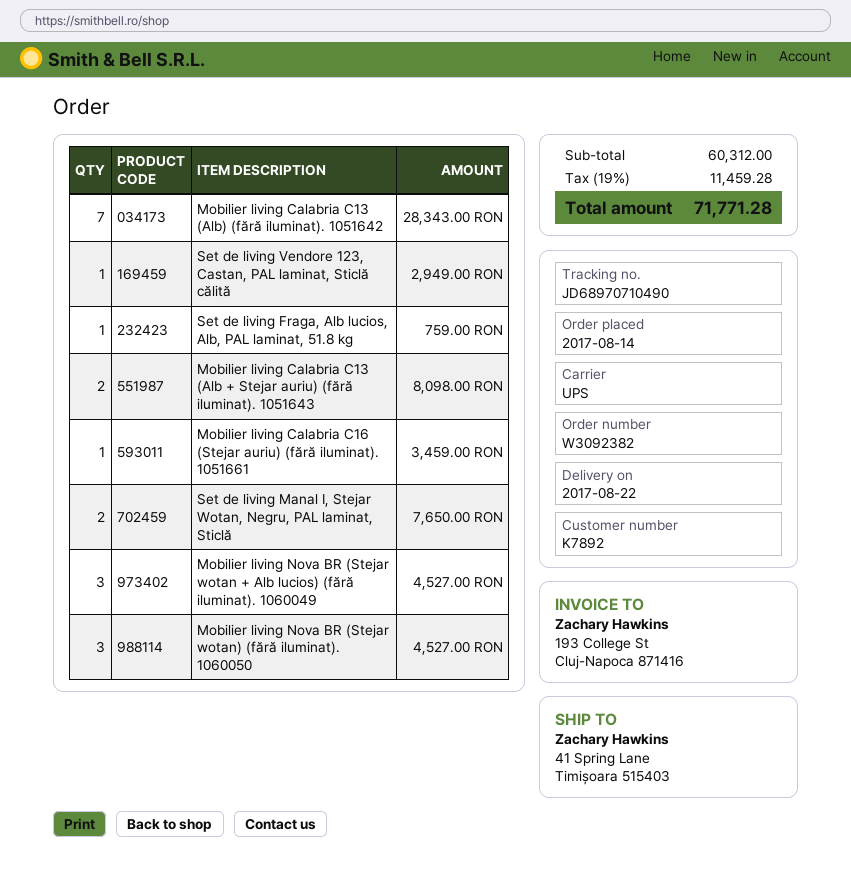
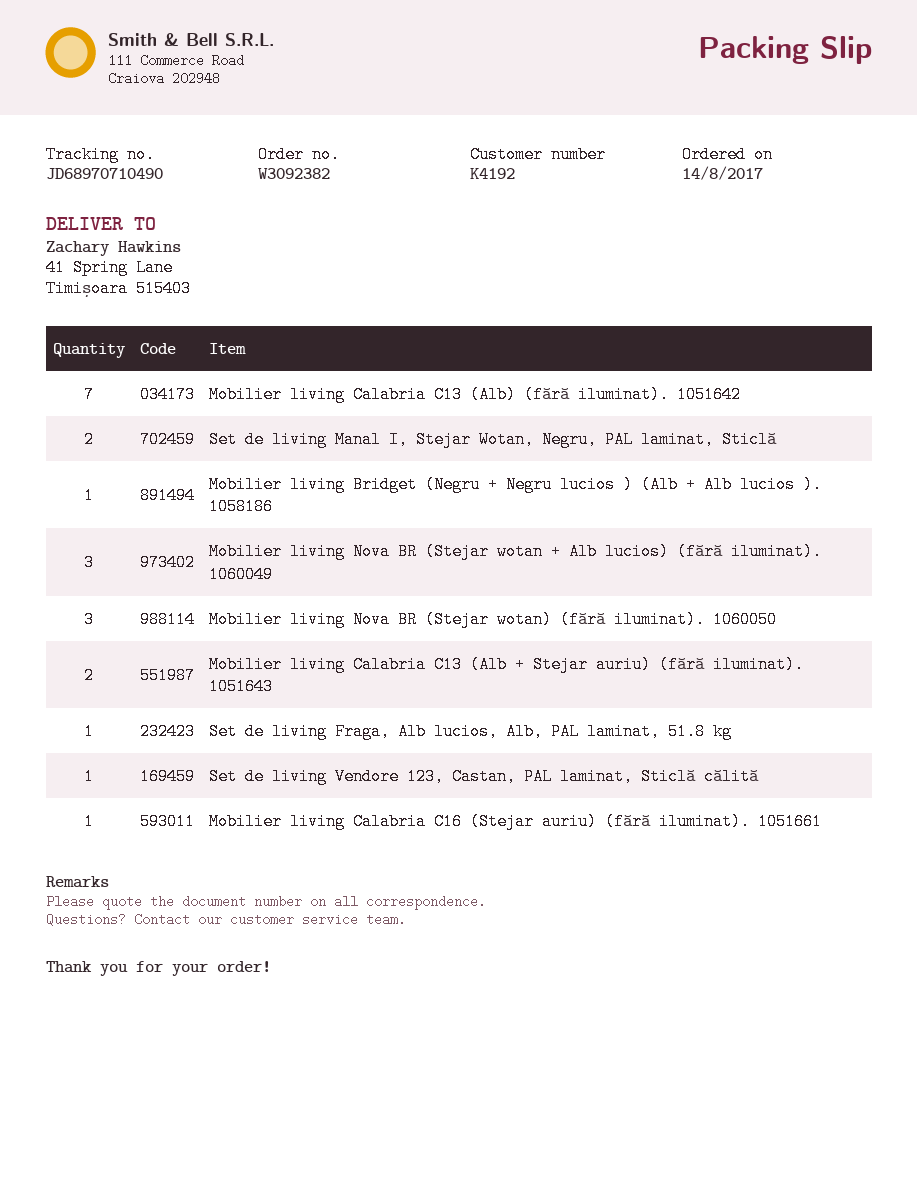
customer number: K7892 -> K4192
Mobilier living Bridget (Negru + Negru lucios ) (Alb + Alb lucios ). 1058186: none -> 1

